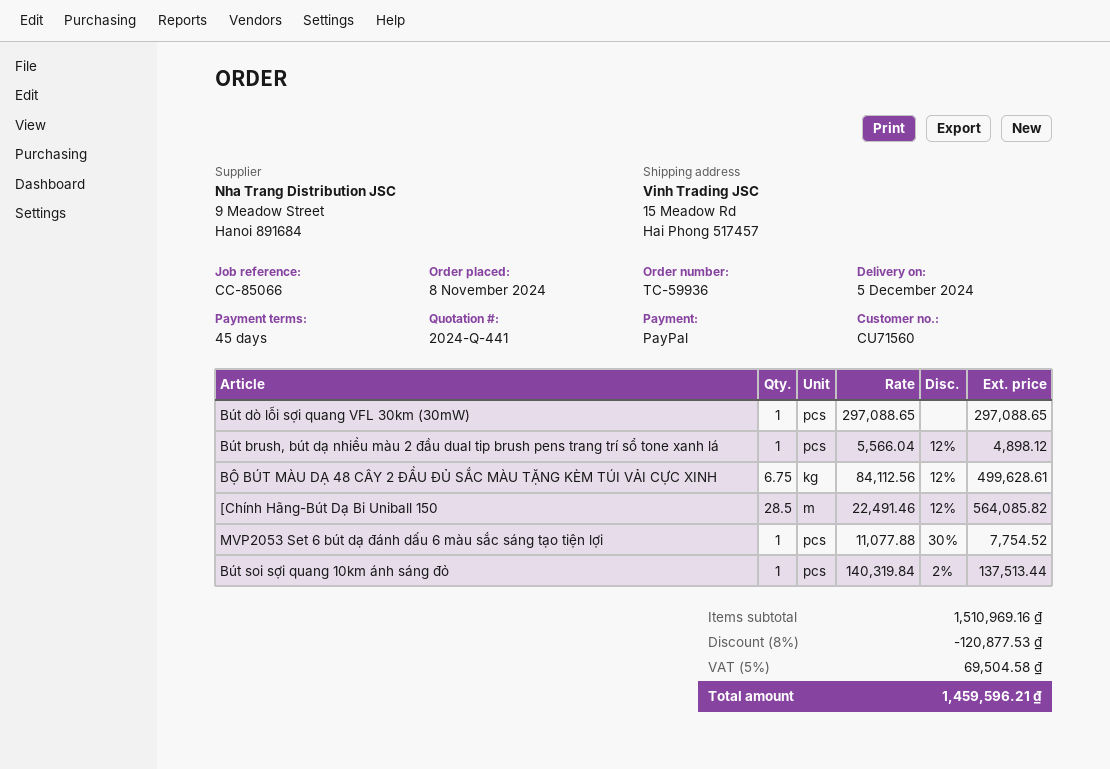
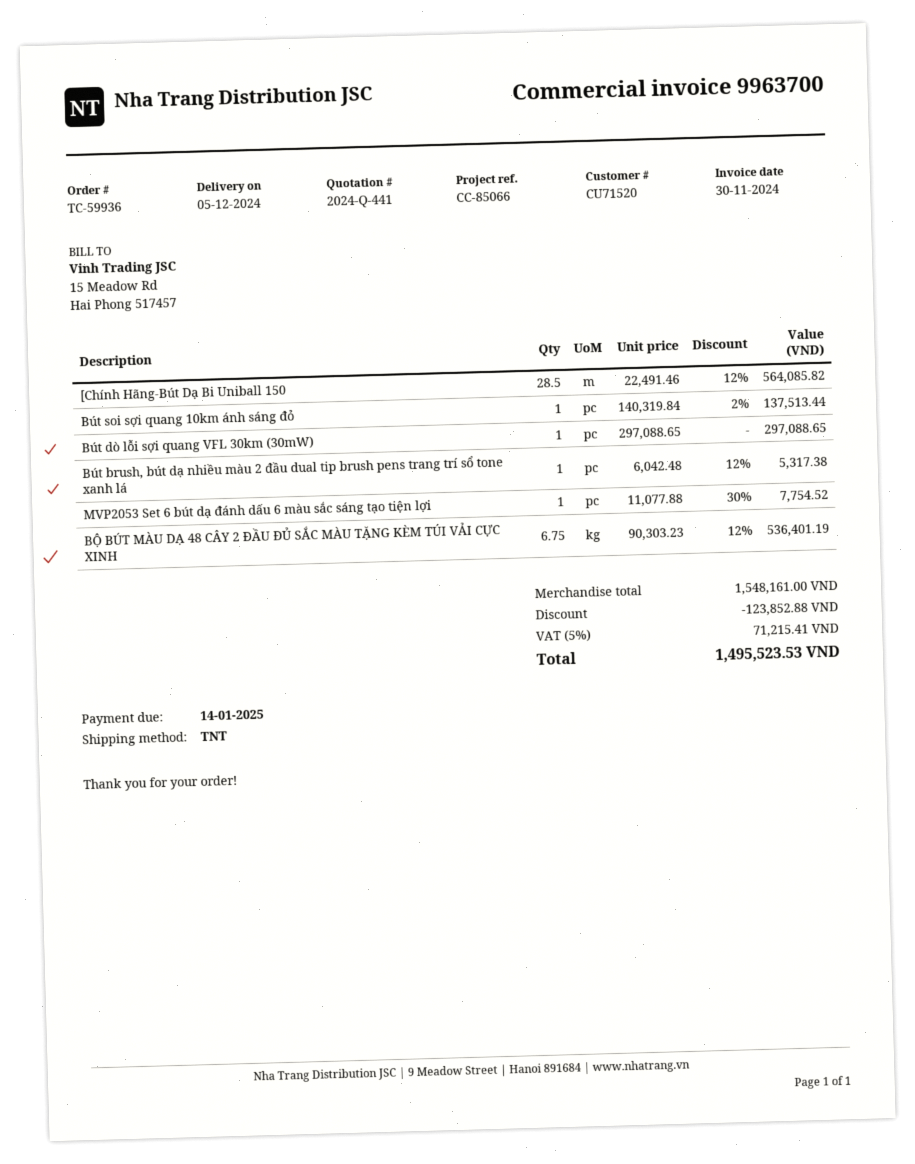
customer number: CU71560 -> CU71520
Bút brush, bút dạ nhiều màu 2 đầu dual tip brush pens trang trí sổ tone xanh lá: 1 x 5566.04 - 12% = 4898.12 -> 1 x 6042.48 - 12% = 5317.38
BỘ BÚT MÀU DẠ 48 CÂY 2 ĐẦU ĐỦ SẮC MÀU TẶNG KÈM TÚI VẢI CỰC XINH: 6.75 x 84112.56 - 12% = 499628.61 -> 6.75 x 90303.23 - 12% = 536401.19
subtotal: 1510969.16 -> 1548161.00
discount: 120877.53 -> 123852.88
tax: 5% = 69504.58 -> 5% = 71215.41
total: 1459596.21 -> 1495523.53

